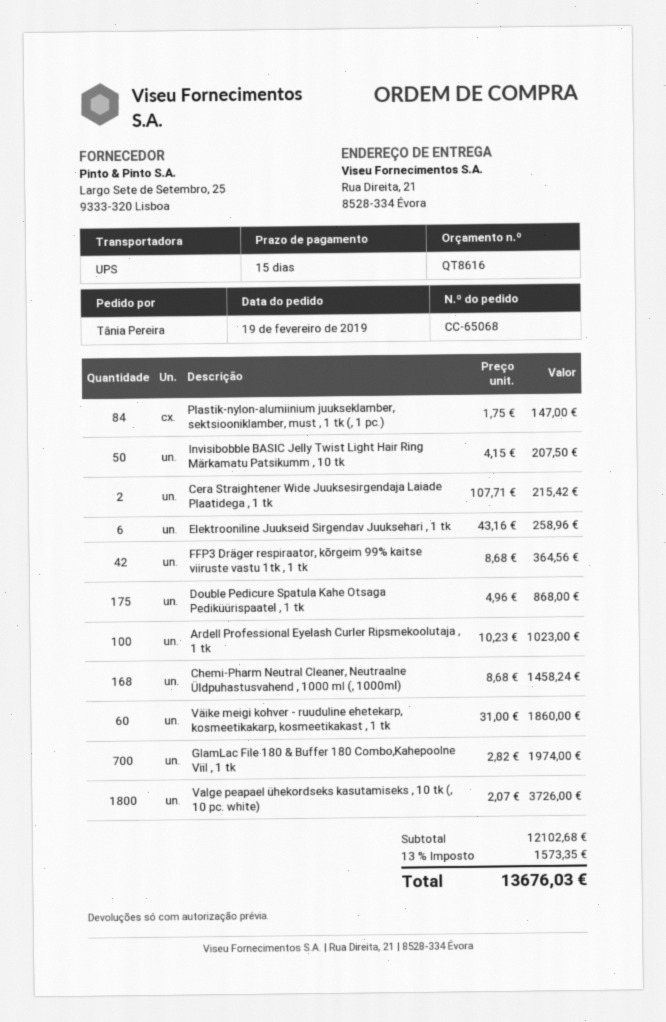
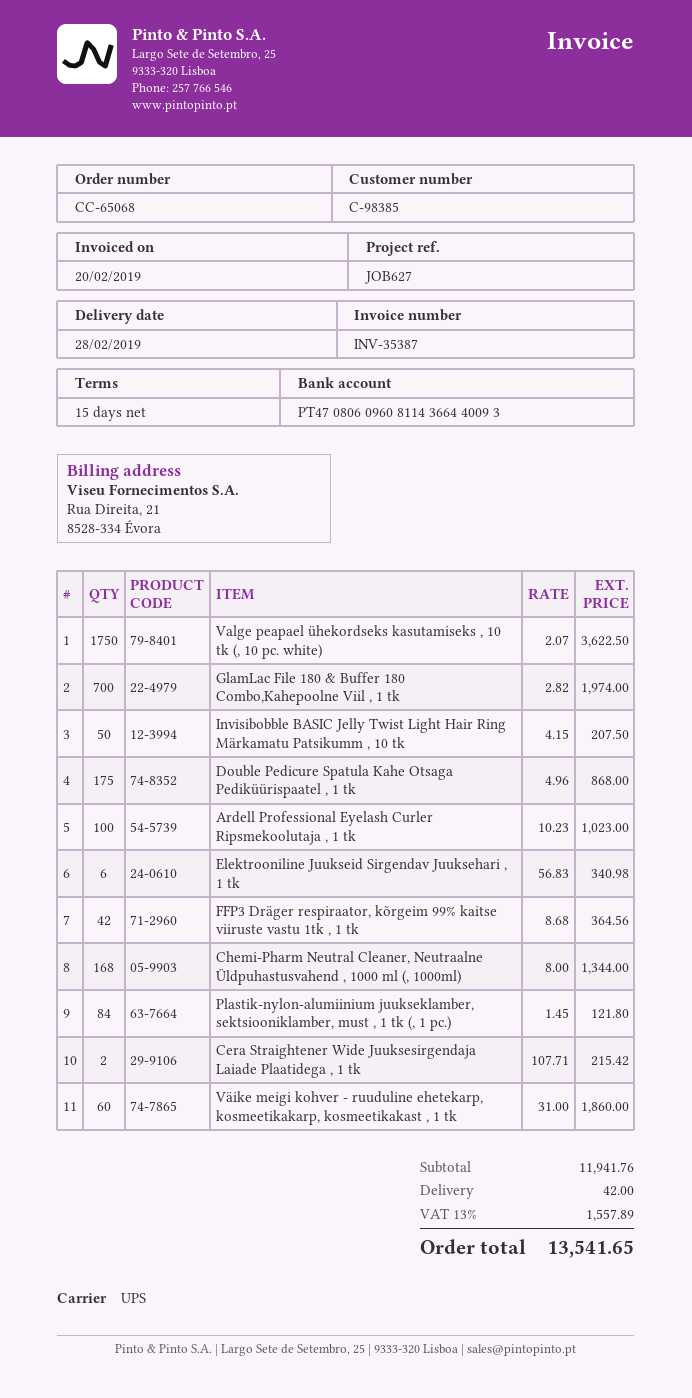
Plastik-nylon-alumiinium juukseklamber, sektsiooniklamber, must , 1 tk (, 1 pc.): 84 x 1.75 = 147.00 -> 84 x 1.45 = 121.80
Elektrooniline Juukseid Sirgendav Juuksehari , 1 tk: 6 x 43.16 = 258.96 -> 6 x 56.83 = 340.98
Chemi-Pharm Neutral Cleaner, Neutraalne Üldpuhastusvahend , 1000 ml (, 1000ml): 168 x 8.68 = 1458.24 -> 168 x 8.00 = 1344.00
Valge peapael ühekordseks kasutamiseks , 10 tk (, 10 pc. white): 1800 x 2.07 = 3726.00 -> 1750 x 2.07 = 3622.50
subtotal: 12102.68 -> 11941.76
shipping: none -> 42.00
tax: 13% = 1573.35 -> 13% = 1557.89
total: 13676.03 -> 13541.65

